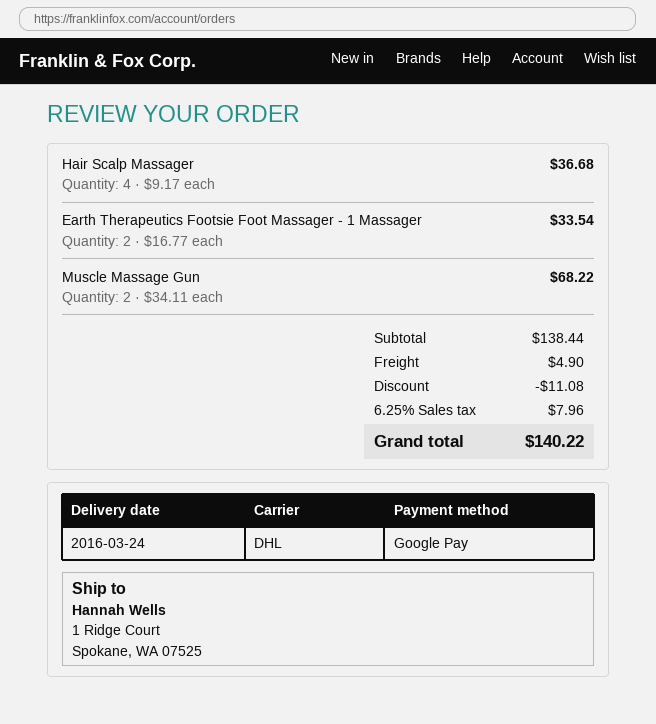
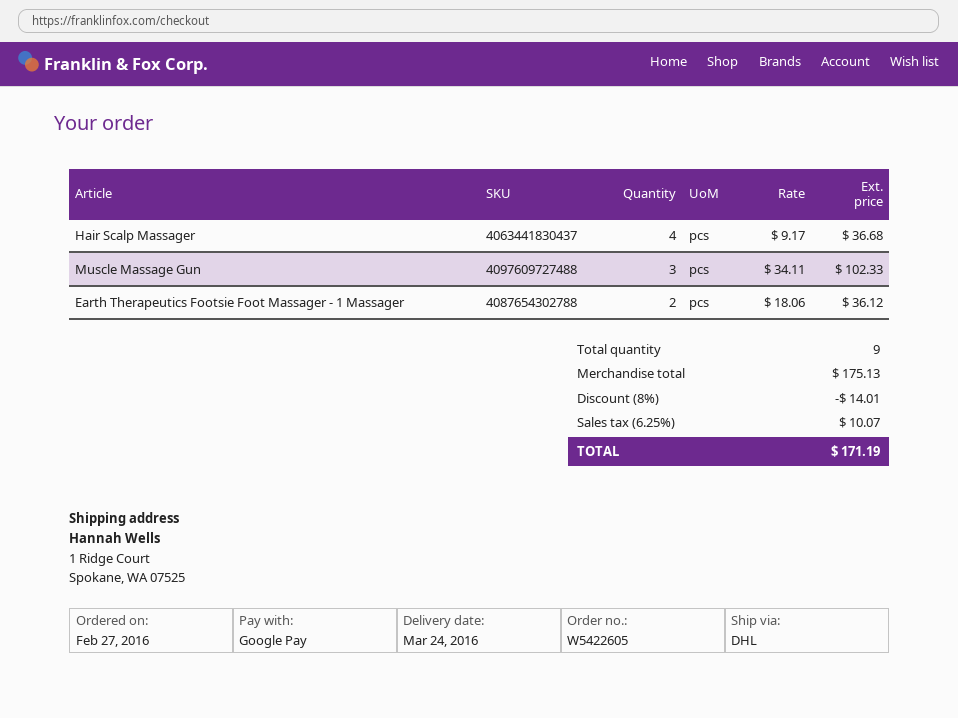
Earth Therapeutics Footsie Foot Massager - 1 Massager: 2 x 16.77 = 33.54 -> 2 x 18.06 = 36.12
Muscle Massage Gun: 2 x 34.11 = 68.22 -> 3 x 34.11 = 102.33
subtotal: 138.44 -> 175.13
discount: 11.08 -> 14.01
shipping: 4.90 -> none
tax: 6.25% = 7.96 -> 6.25% = 10.07
total: 140.22 -> 171.19

